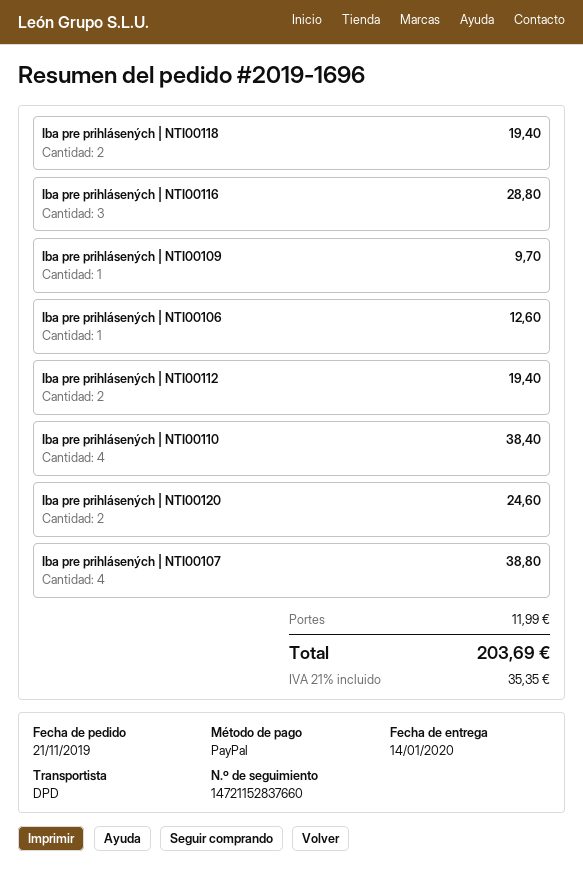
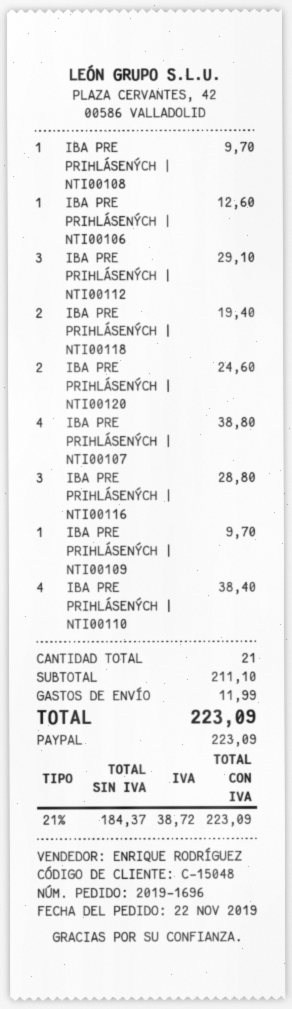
order date: 2019-11-21 -> 2019-11-22
Iba pre prihlásených | NTI00112: 2 for 19.40 -> 3 for 29.10
IBA PRE PRIHLÁSENÝCH | NTI00108: none -> 1 for 9.70
tax: 21% = 35.35 -> 21% = 38.72
total: 203.69 -> 223.09

